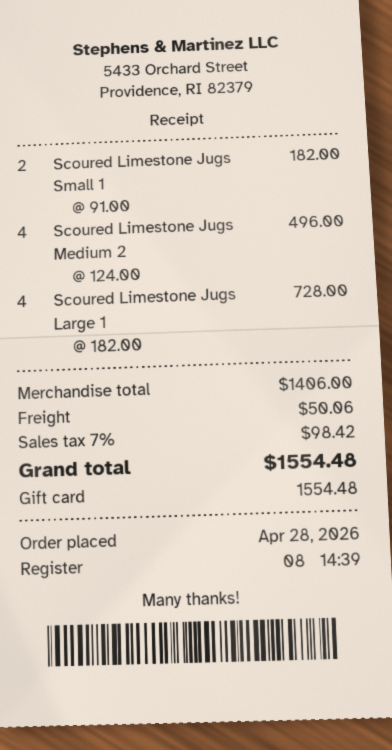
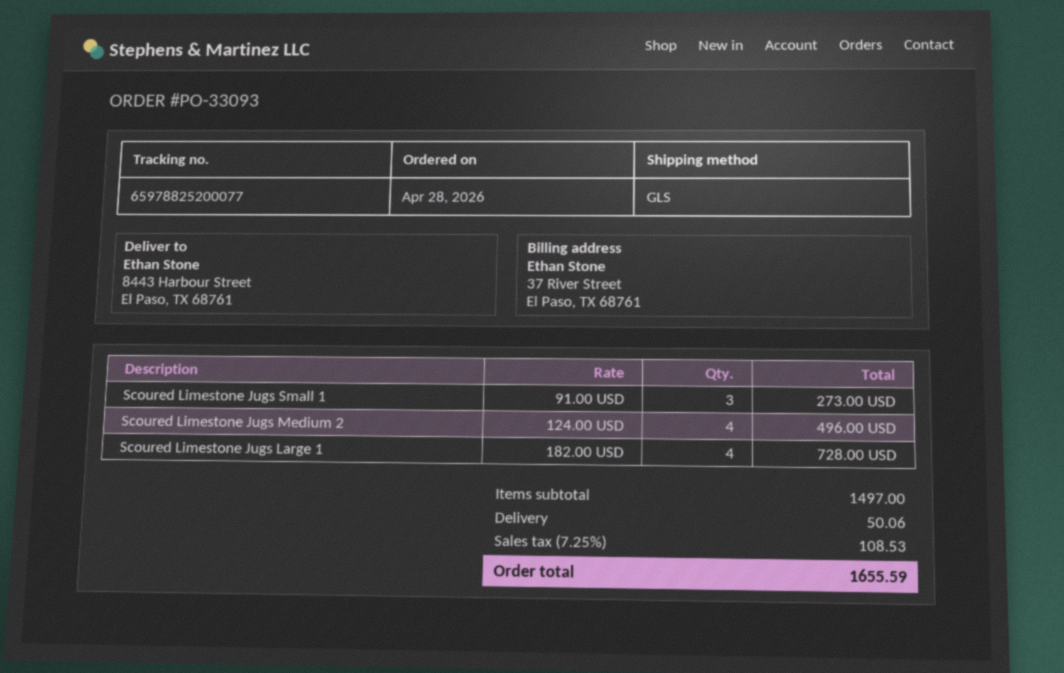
Scoured Limestone Jugs Small 1: 2 x 91.00 = 182.00 -> 3 x 91.00 = 273.00
subtotal: 1406.00 -> 1497.00
tax: 7% = 98.42 -> 7.25% = 108.53
total: 1554.48 -> 1655.59

